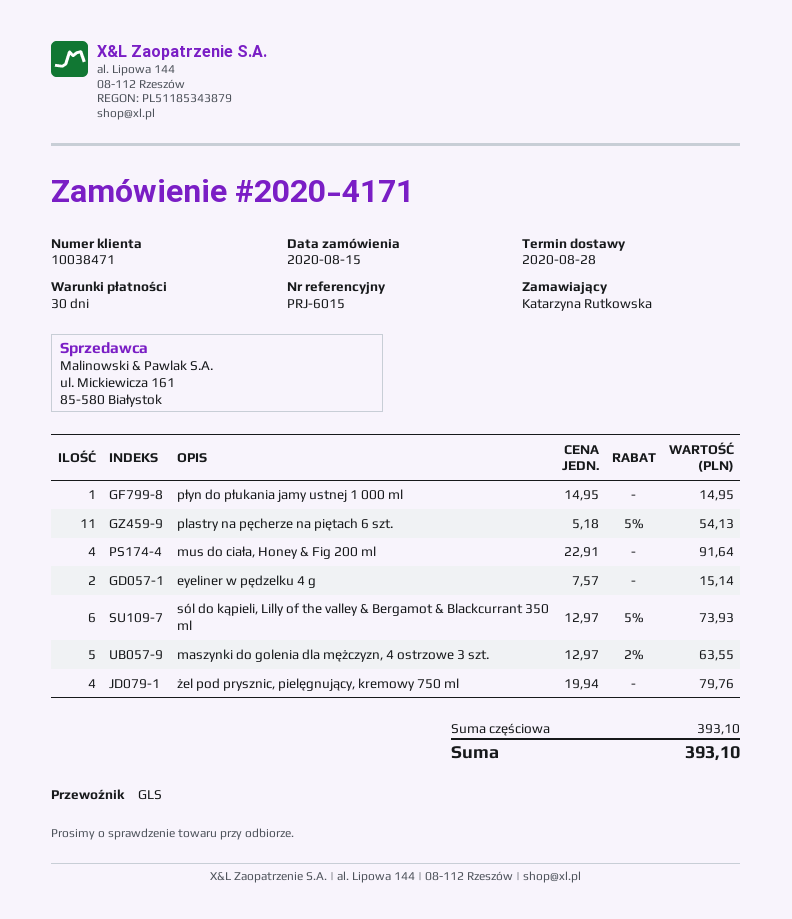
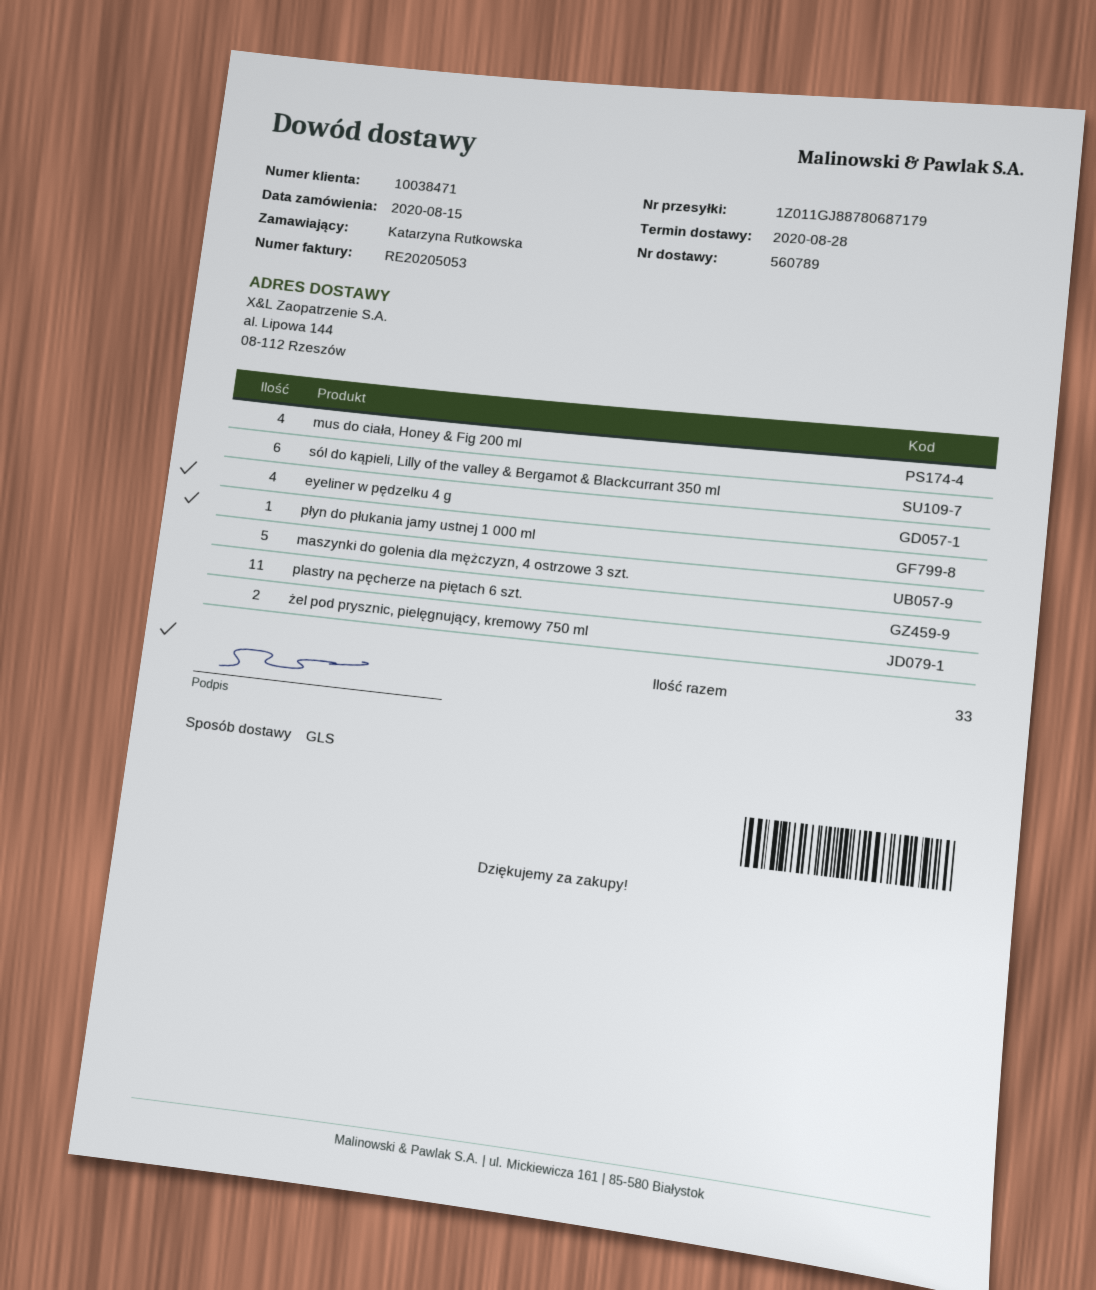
eyeliner w pędzelku 4 g: 2 -> 4
żel pod prysznic, pielęgnujący, kremowy 750 ml: 4 -> 2

